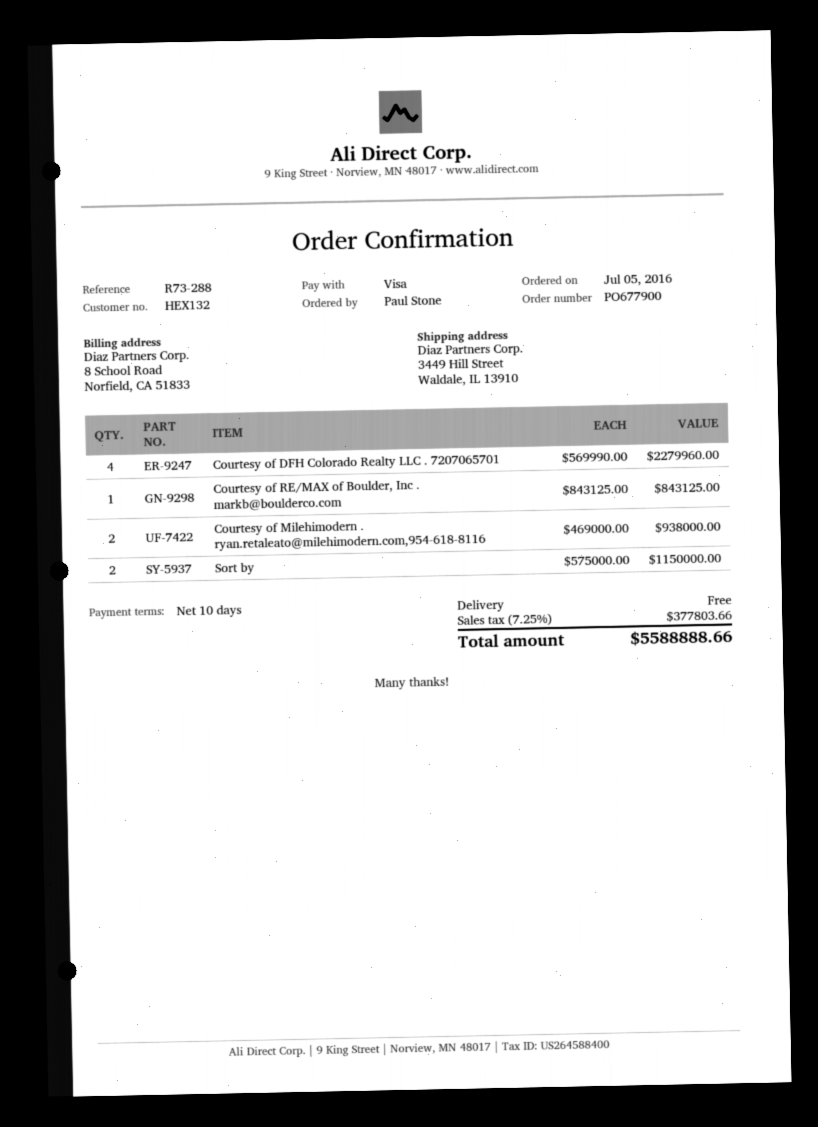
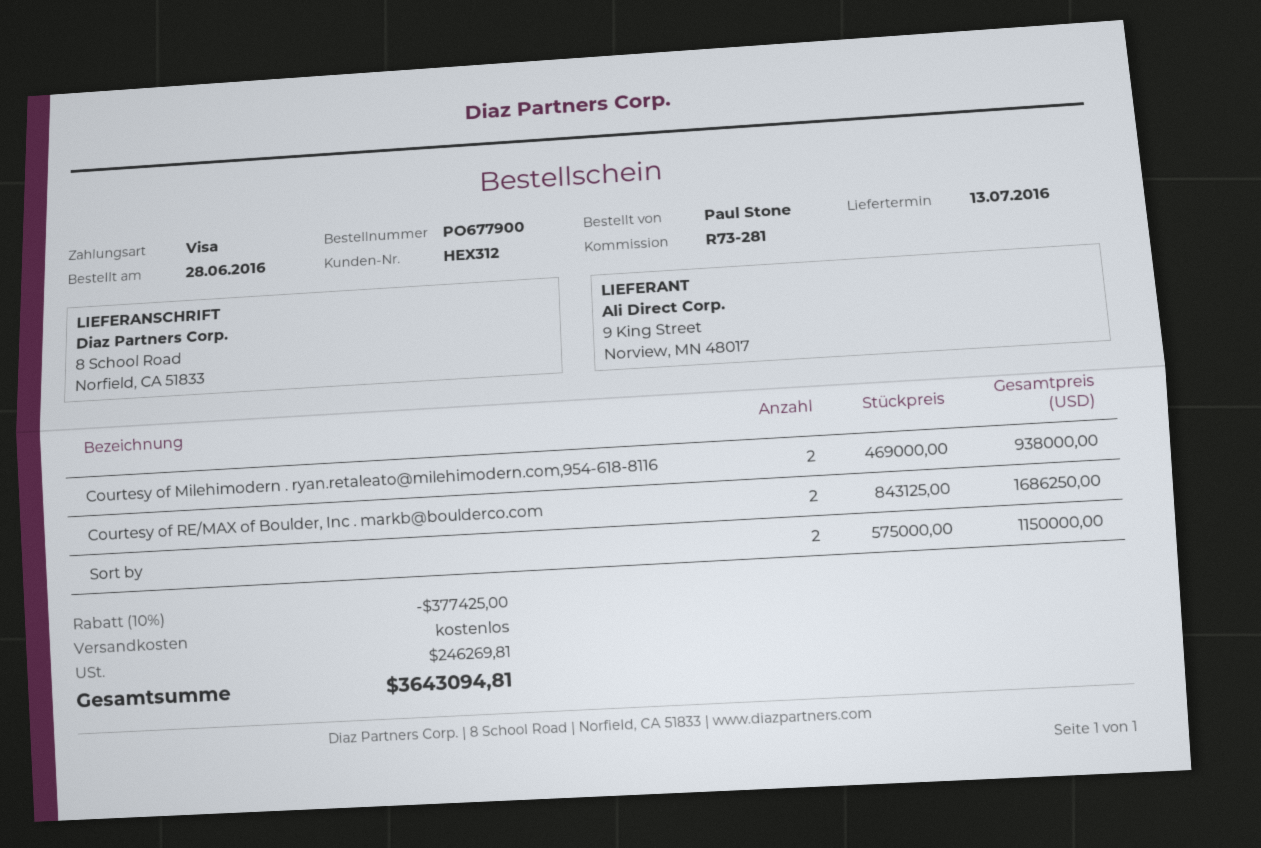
order date: 2016-07-05 -> 2016-06-28
customer number: HEX132 -> HEX312
reference: R73-288 -> R73-281
ship to: 3449 Hill Street, Waldale, IL 13910 -> 8 School Road, Norfield, CA 51833
Courtesy of DFH Colorado Realty LLC . 7207065701: 4 x 569990.00 = 2279960.00 -> none
Courtesy of RE/MAX of Boulder, Inc . markb@boulderco.com: 1 x 843125.00 = 843125.00 -> 2 x 843125.00 = 1686250.00
discount: none -> 10% = 377425.00
tax: 377803.66 -> 246269.81
total: 5588888.66 -> 3643094.81

